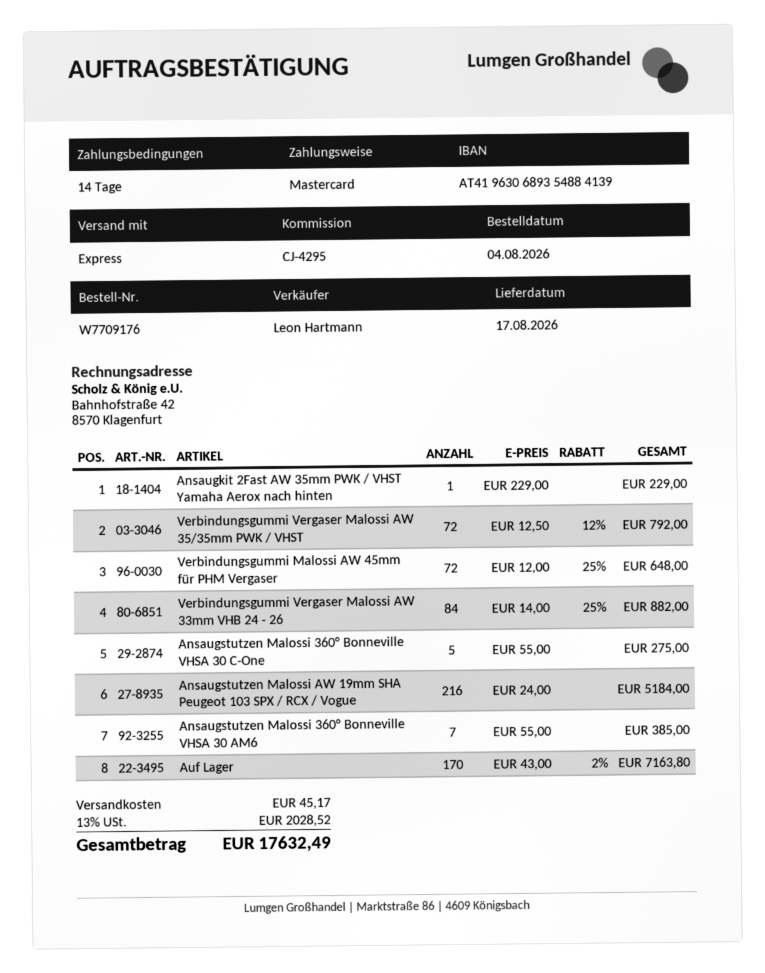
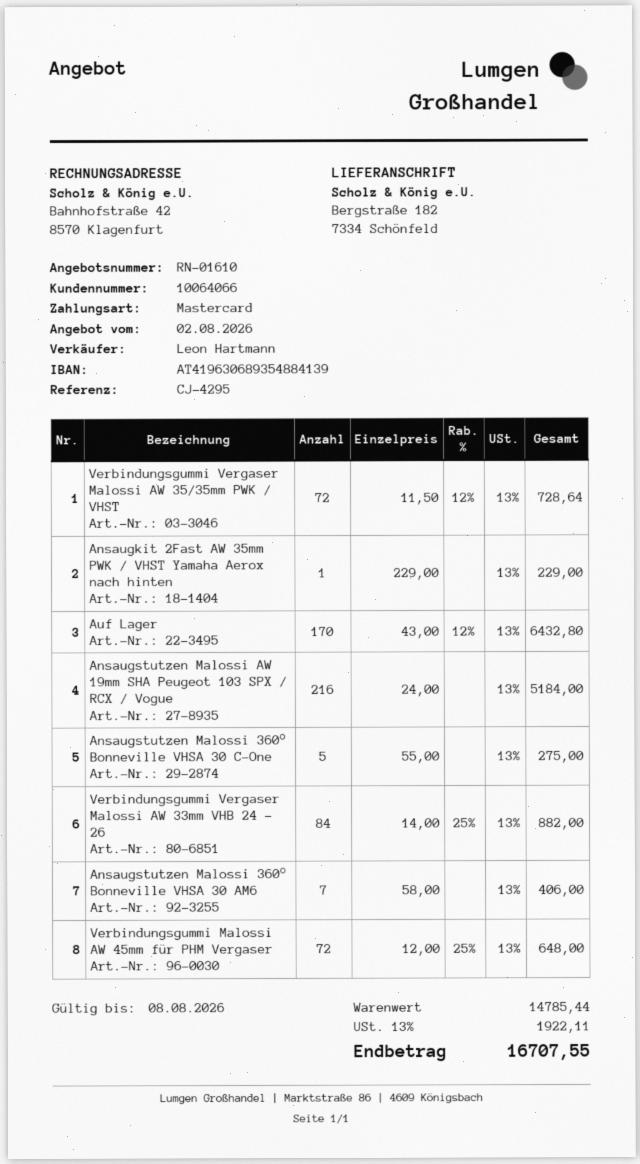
Verbindungsgummi Vergaser Malossi AW 35/35mm PWK / VHST: 72 x 12.50 - 12% = 792.00 -> 72 x 11.50 - 12% = 728.64
Ansaugstutzen Malossi 360° Bonneville VHSA 30 AM6: 7 x 55.00 = 385.00 -> 7 x 58.00 = 406.00
Auf Lager: 170 x 43.00 - 2% = 7163.80 -> 170 x 43.00 - 12% = 6432.80
shipping: 45.17 -> none
tax: 13% = 2028.52 -> 13% = 1922.11
total: 17632.49 -> 16707.55

